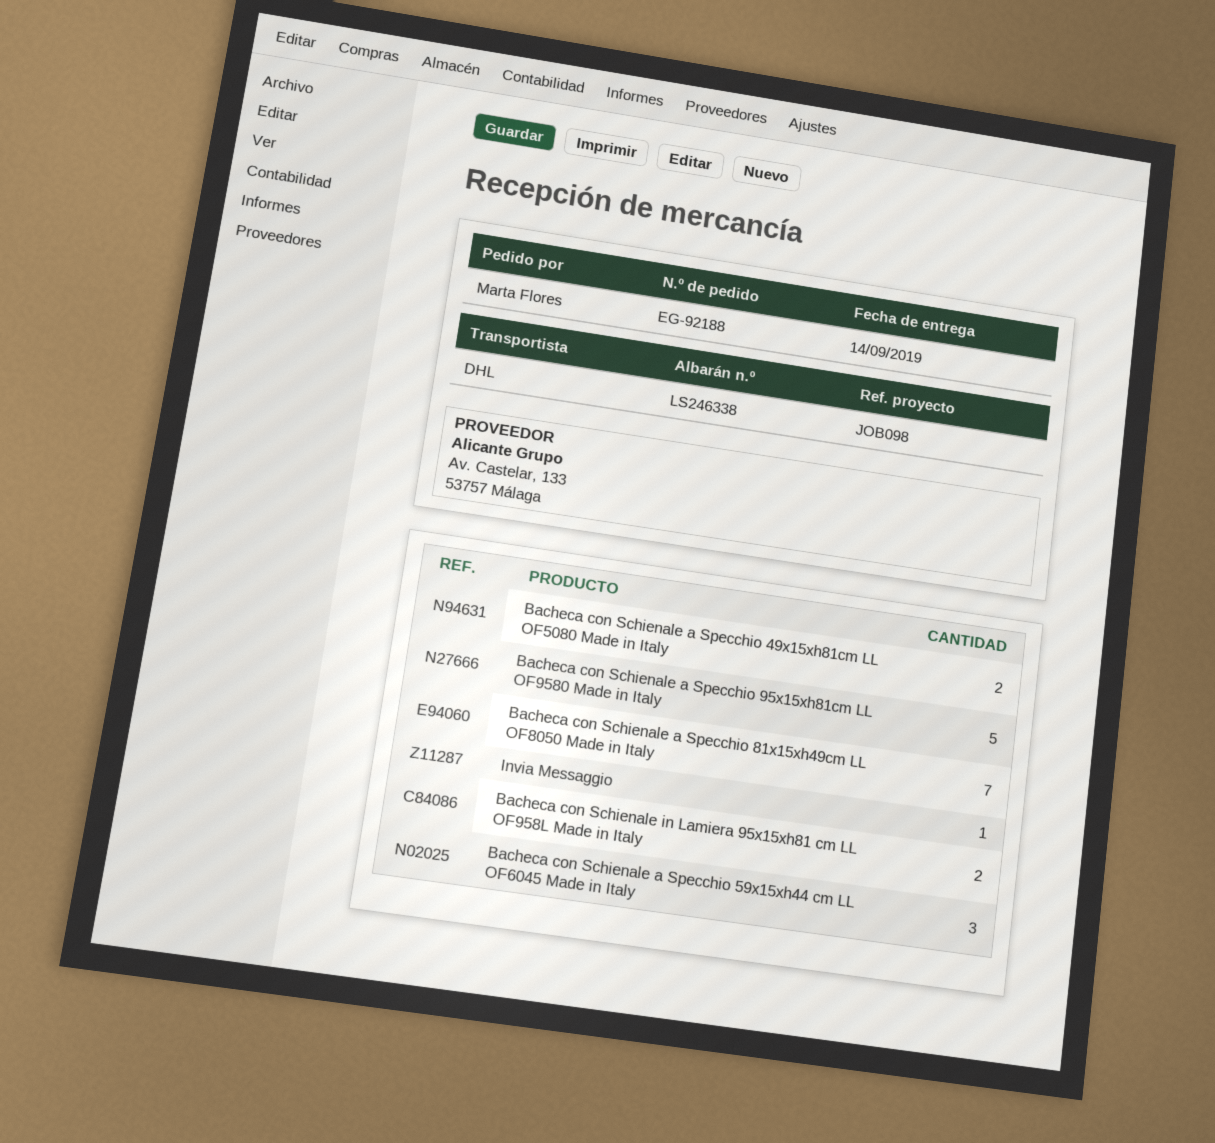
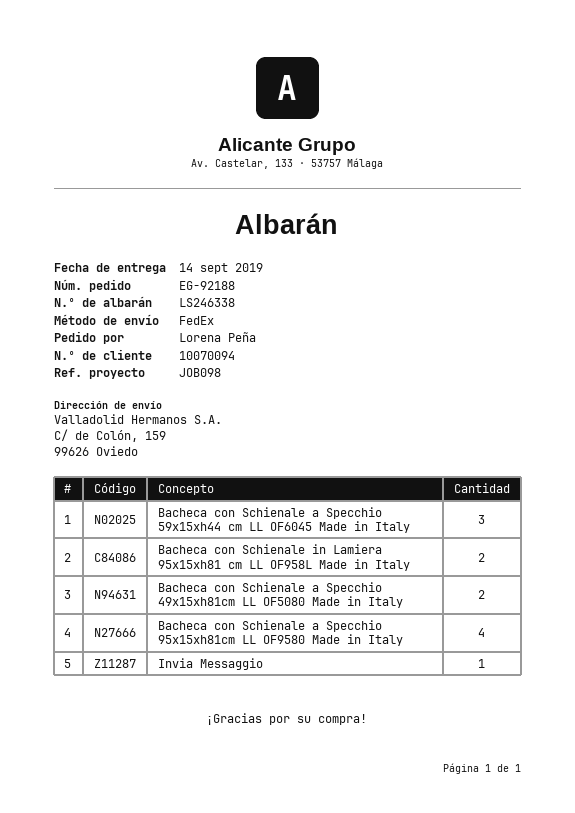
ordered by: Marta Flores -> Lorena Peña
shipping method: DHL -> FedEx
Bacheca con Schienale a Specchio 95x15xh81cm LL OF9580 Made in Italy: 5 -> 4
Bacheca con Schienale a Specchio 81x15xh49cm LL OF8050 Made in Italy: 7 -> none

